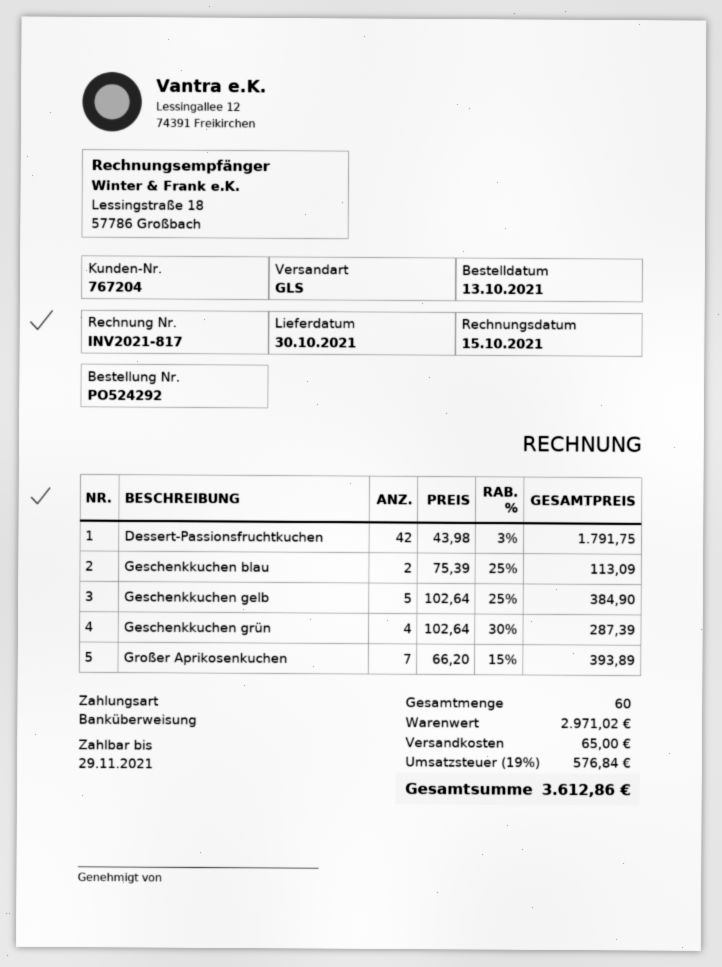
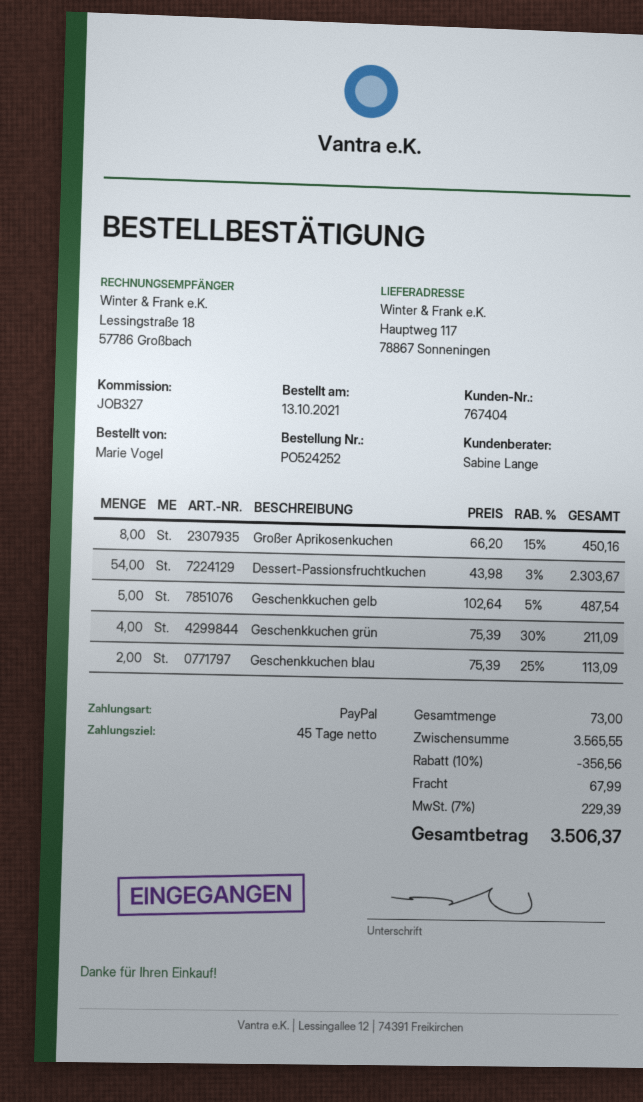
order number: PO524292 -> PO524252
customer number: 767204 -> 767404
payment method: bank transfer -> PayPal
Dessert-Passionsfruchtkuchen: 42 x 43.98 - 3% = 1791.75 -> 54 x 43.98 - 3% = 2303.67
Geschenkkuchen gelb: 5 x 102.64 - 25% = 384.90 -> 5 x 102.64 - 5% = 487.54
Geschenkkuchen grün: 4 x 102.64 - 30% = 287.39 -> 4 x 75.39 - 30% = 211.09
Großer Aprikosenkuchen: 7 x 66.20 - 15% = 393.89 -> 8 x 66.20 - 15% = 450.16
total quantity: 60 -> 73
subtotal: 2971.02 -> 3565.55
discount: none -> 10% = 356.56
shipping: 65.00 -> 67.99
tax: 19% = 576.84 -> 7% = 229.39
total: 3612.86 -> 3506.37

